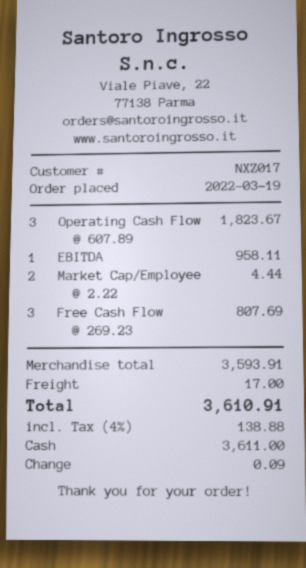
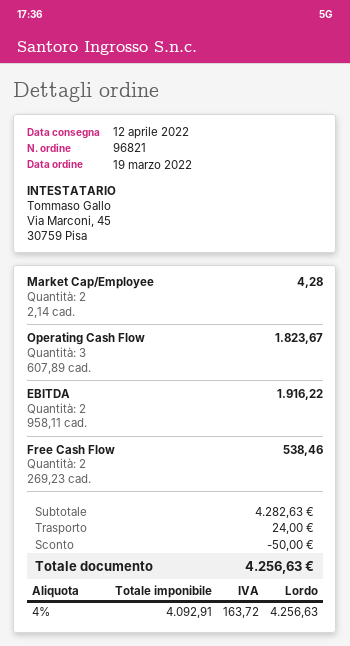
EBITDA: 1 x 958.11 = 958.11 -> 2 x 958.11 = 1916.22
Market Cap/Employee: 2 x 2.22 = 4.44 -> 2 x 2.14 = 4.28
Free Cash Flow: 3 x 269.23 = 807.69 -> 2 x 269.23 = 538.46
subtotal: 3593.91 -> 4282.63
discount: none -> 50.00
shipping: 17.00 -> 24.00
tax: 4% = 138.88 -> 4% = 163.72
total: 3610.91 -> 4256.63

